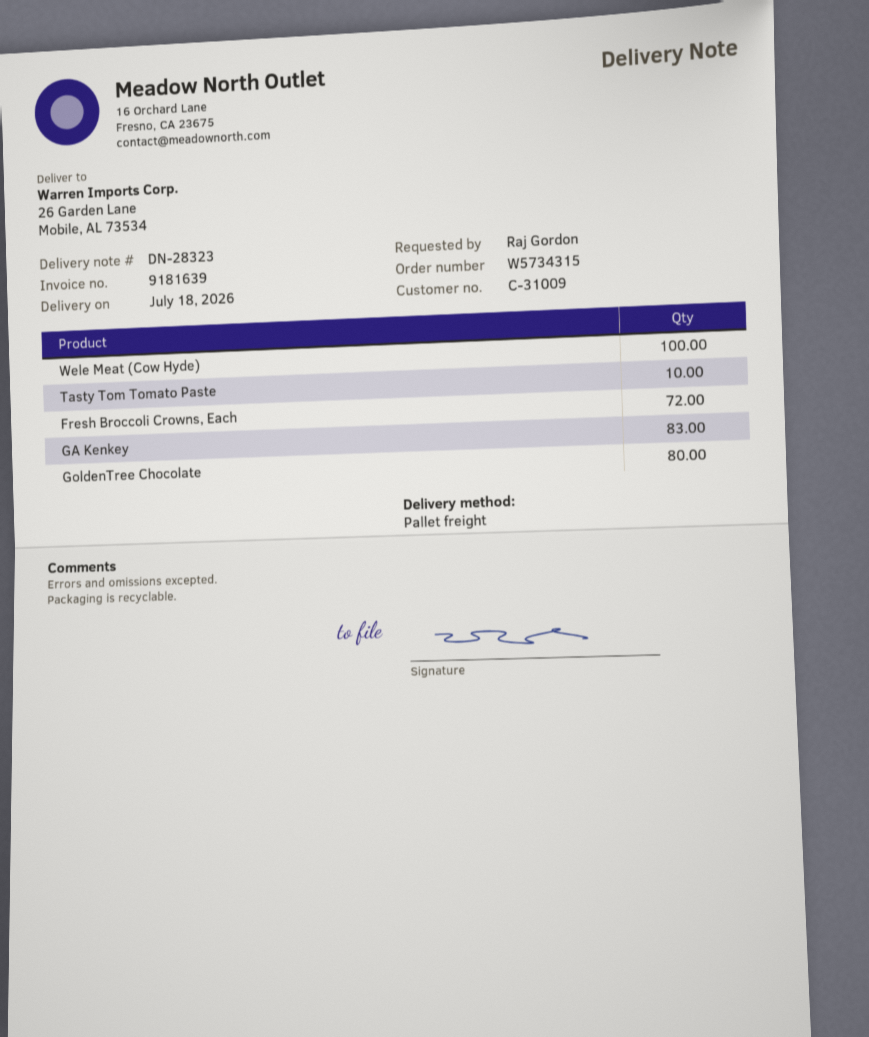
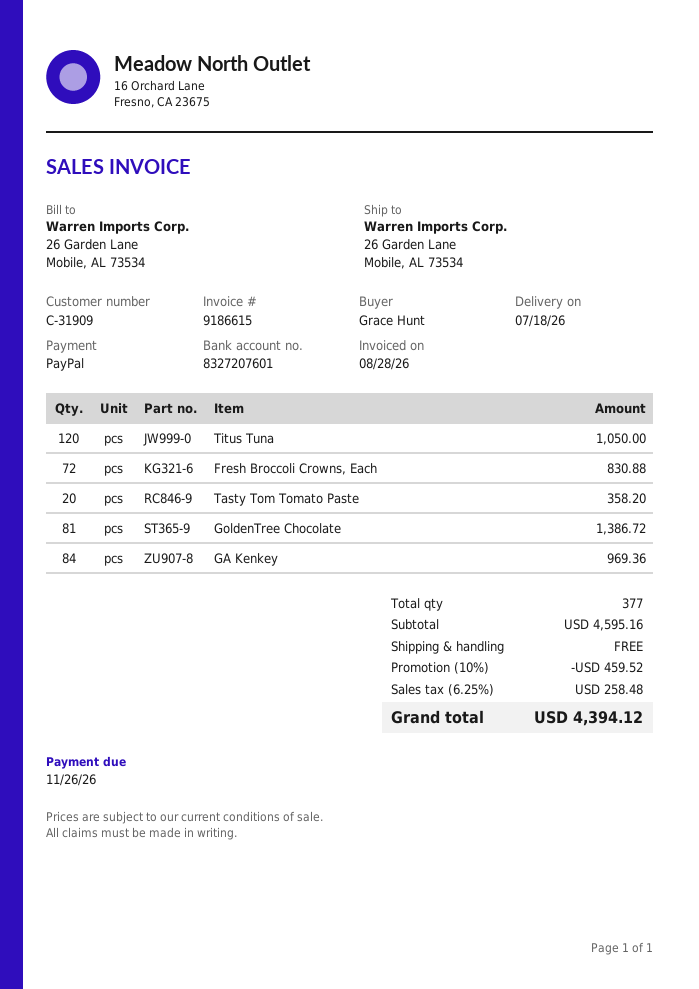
invoice number: 9181639 -> 9186615
customer number: C-31009 -> C-31909
ordered by: Raj Gordon -> Grace Hunt
Wele Meat (Cow Hyde): 100 -> none
Tasty Tom Tomato Paste: 10 -> 20
GA Kenkey: 83 -> 84
GoldenTree Chocolate: 80 -> 81
Titus Tuna: none -> 120

